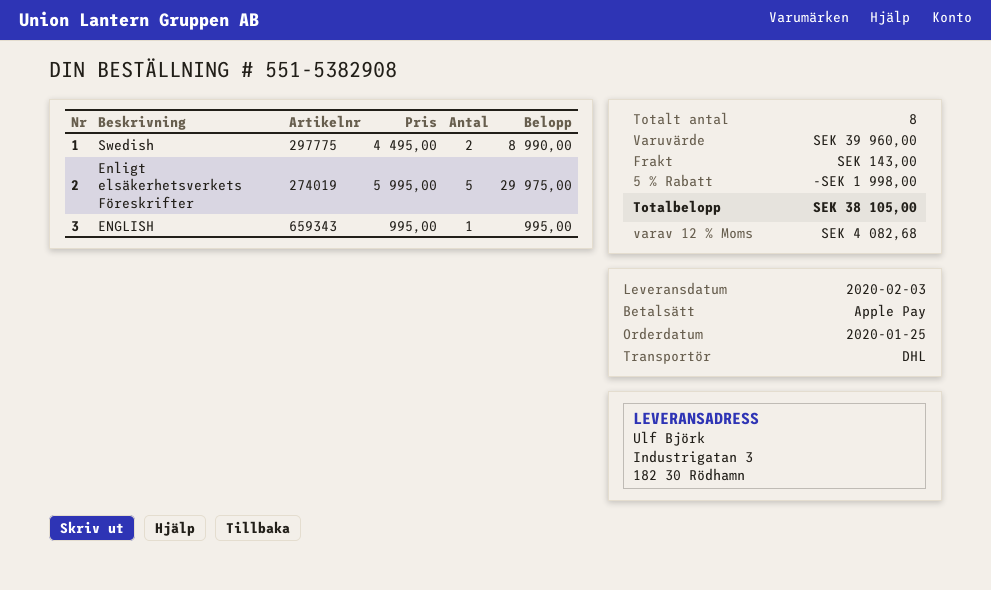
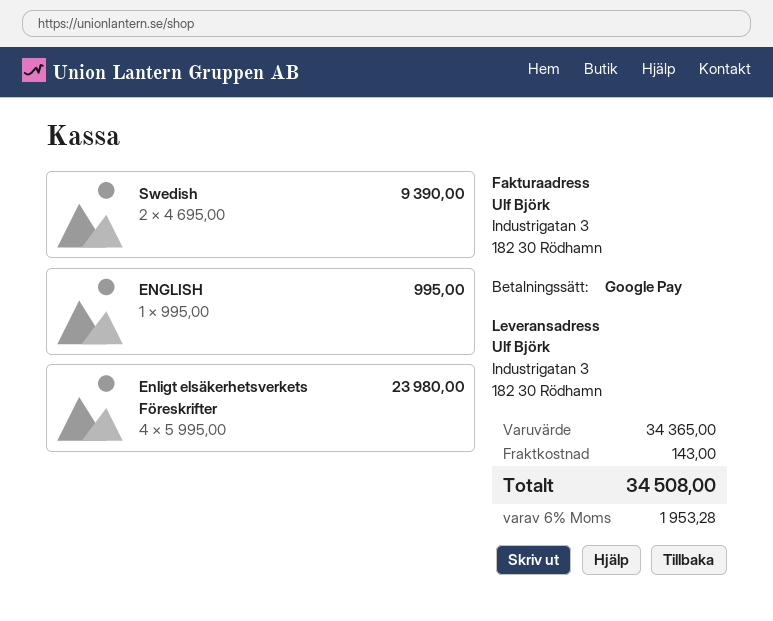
payment method: Apple Pay -> Google Pay
Swedish: 2 x 4495.00 = 8990.00 -> 2 x 4695.00 = 9390.00
Enligt elsäkerhetsverkets Föreskrifter: 5 x 5995.00 = 29975.00 -> 4 x 5995.00 = 23980.00
subtotal: 39960.00 -> 34365.00
discount: 5% = 1998.00 -> none
tax: 12% = 4082.68 -> 6% = 1953.28
total: 38105.00 -> 34508.00

